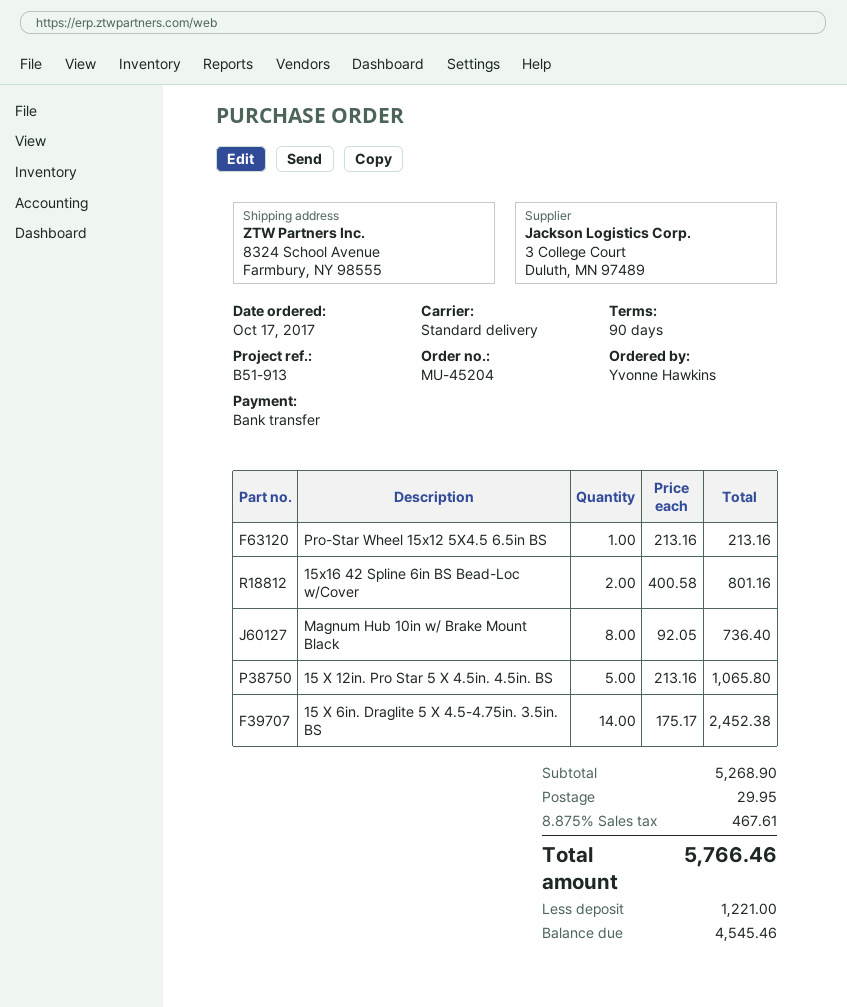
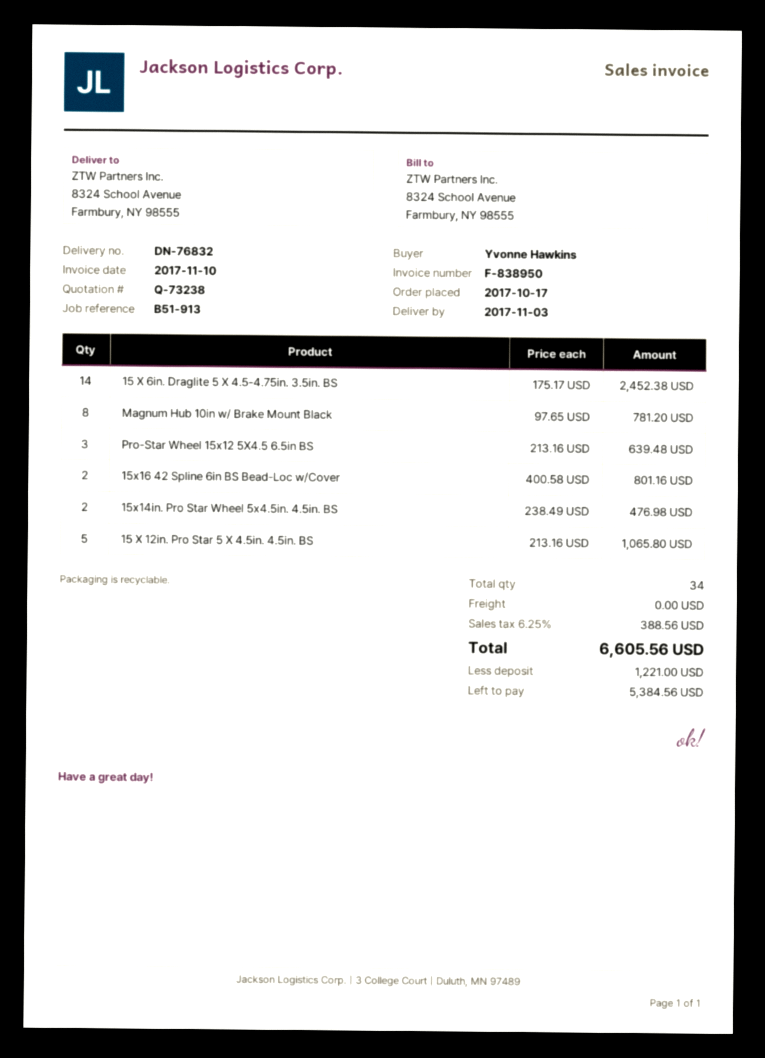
Pro-Star Wheel 15x12 5X4.5 6.5in BS: 1 x 213.16 = 213.16 -> 3 x 213.16 = 639.48
Magnum Hub 10in w/ Brake Mount Black: 8 x 92.05 = 736.40 -> 8 x 97.65 = 781.20
15x14in. Pro Star Wheel 5x4.5in. 4.5in. BS: none -> 2 x 238.49 = 476.98
shipping: 29.95 -> 0.00
tax: 8.875% = 467.61 -> 6.25% = 388.56
total: 5766.46 -> 6605.56
balance: 4545.46 -> 5384.56

